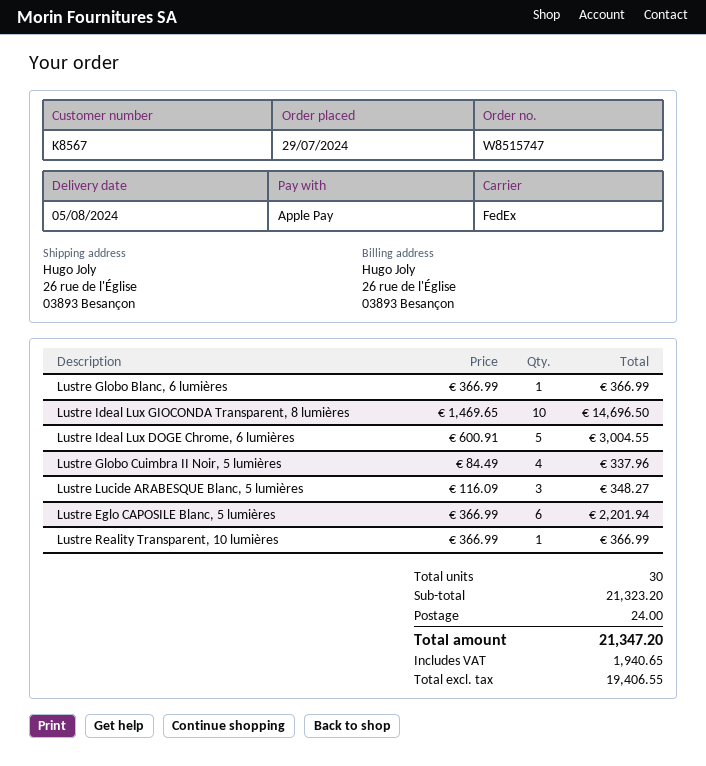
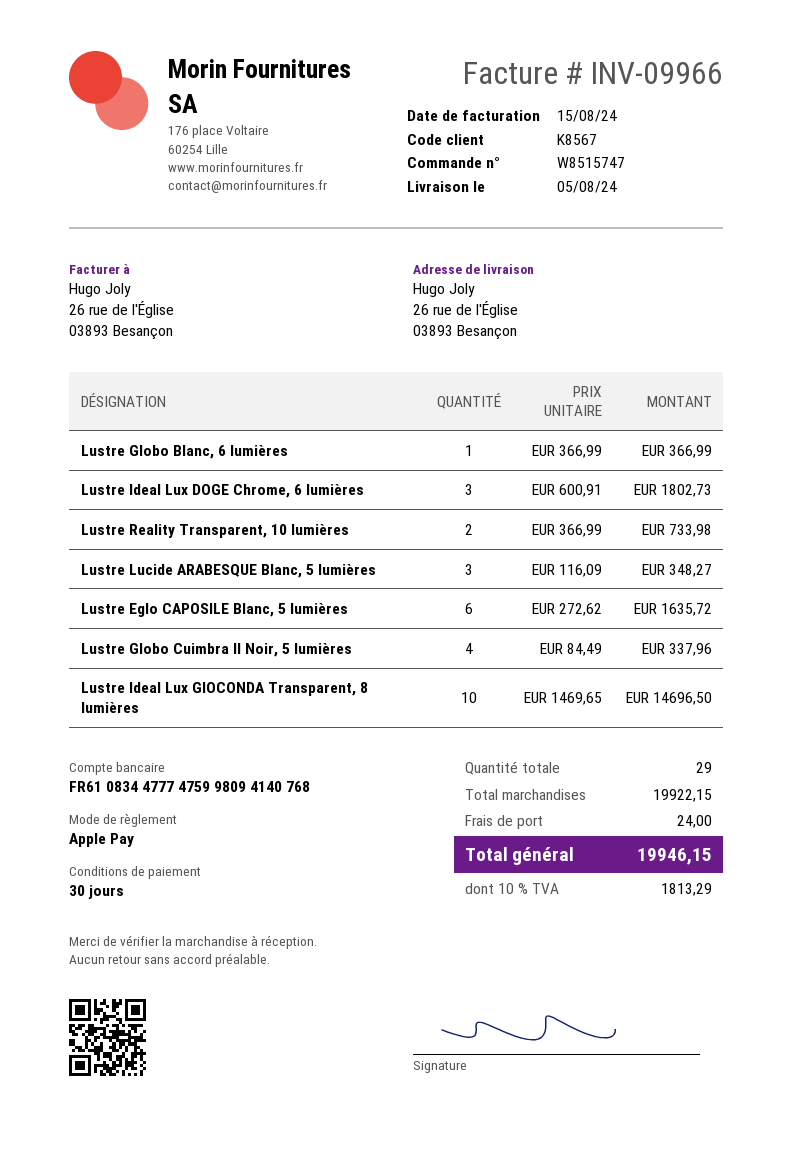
Lustre Ideal Lux DOGE Chrome, 6 lumières: 5 x 600.91 = 3004.55 -> 3 x 600.91 = 1802.73
Lustre Eglo CAPOSILE Blanc, 5 lumières: 6 x 366.99 = 2201.94 -> 6 x 272.62 = 1635.72
Lustre Reality Transparent, 10 lumières: 1 x 366.99 = 366.99 -> 2 x 366.99 = 733.98
total quantity: 30 -> 29
subtotal: 21323.20 -> 19922.15
tax: 1940.65 -> 1813.29
total: 21347.20 -> 19946.15

